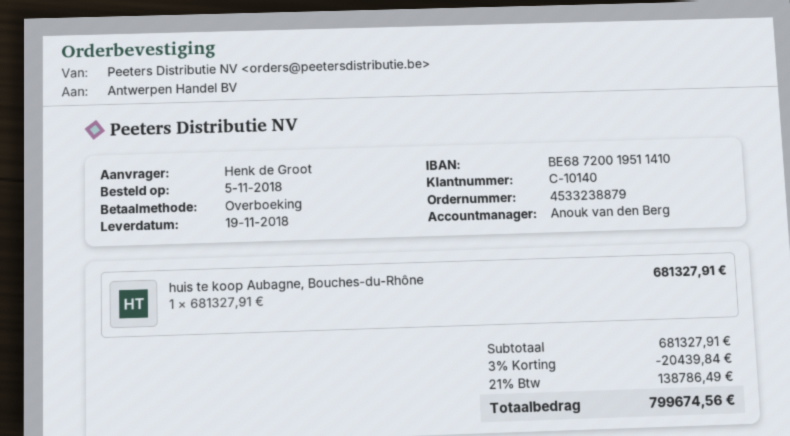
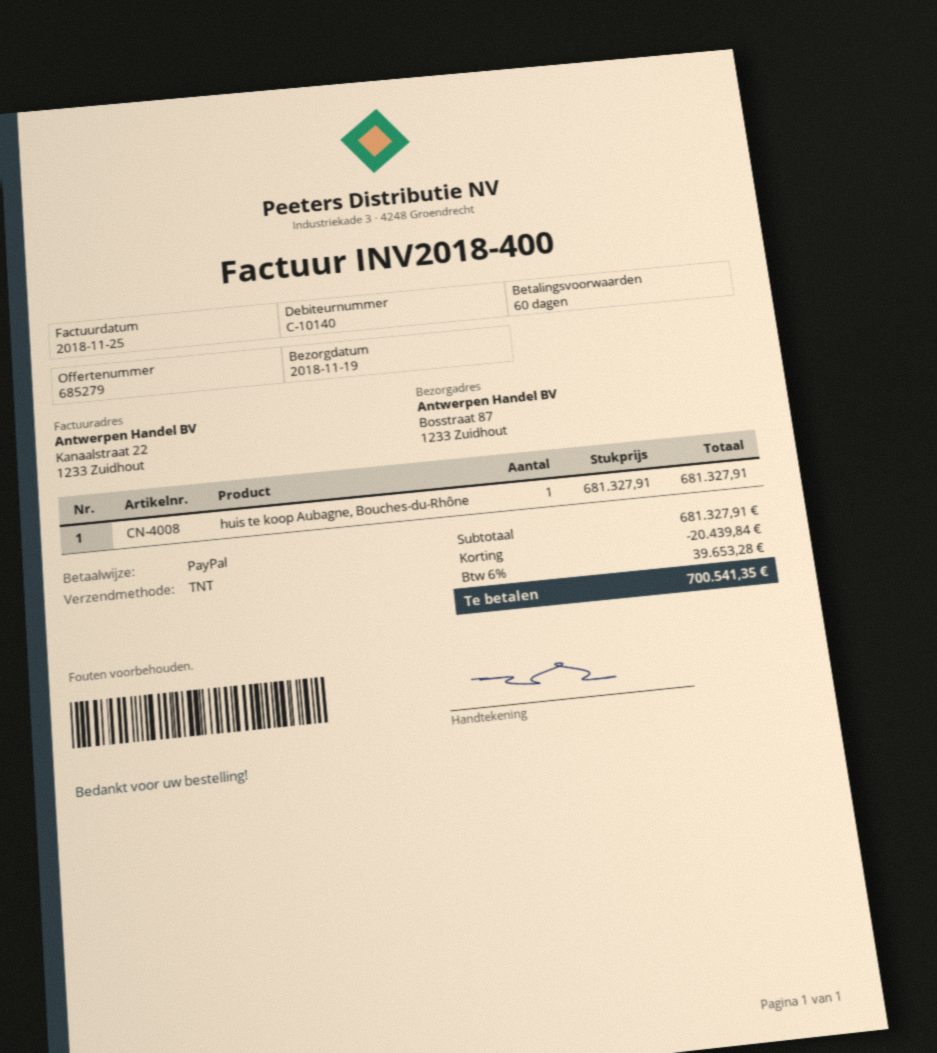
payment method: bank transfer -> PayPal
tax: 21% = 138786.49 -> 6% = 39653.28
total: 799674.56 -> 700541.35

